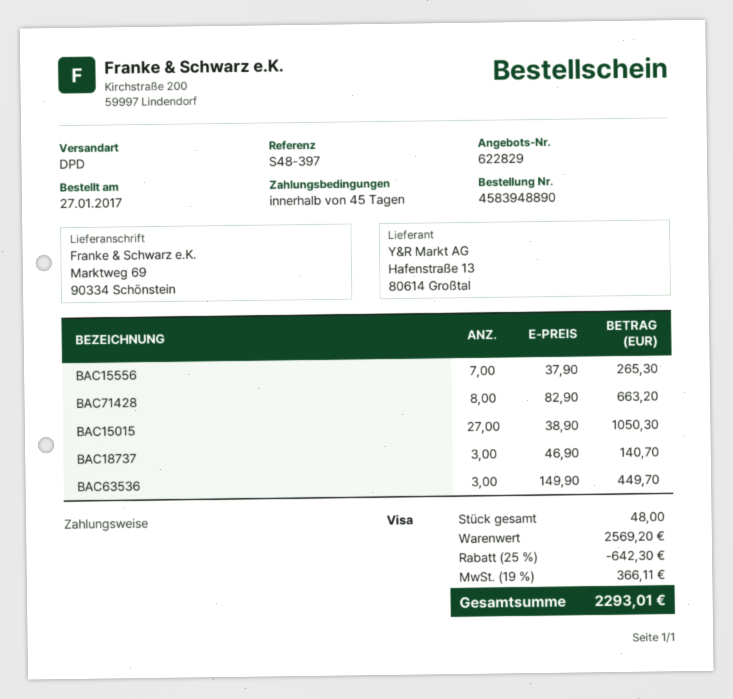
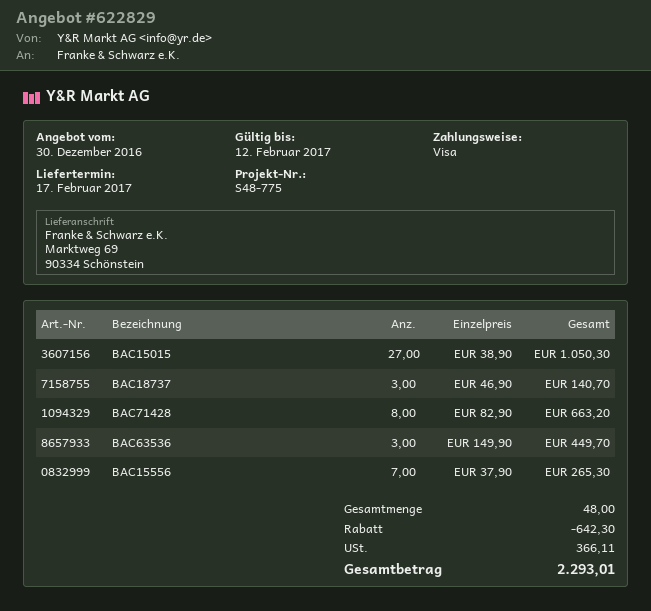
reference: S48-397 -> S48-775

